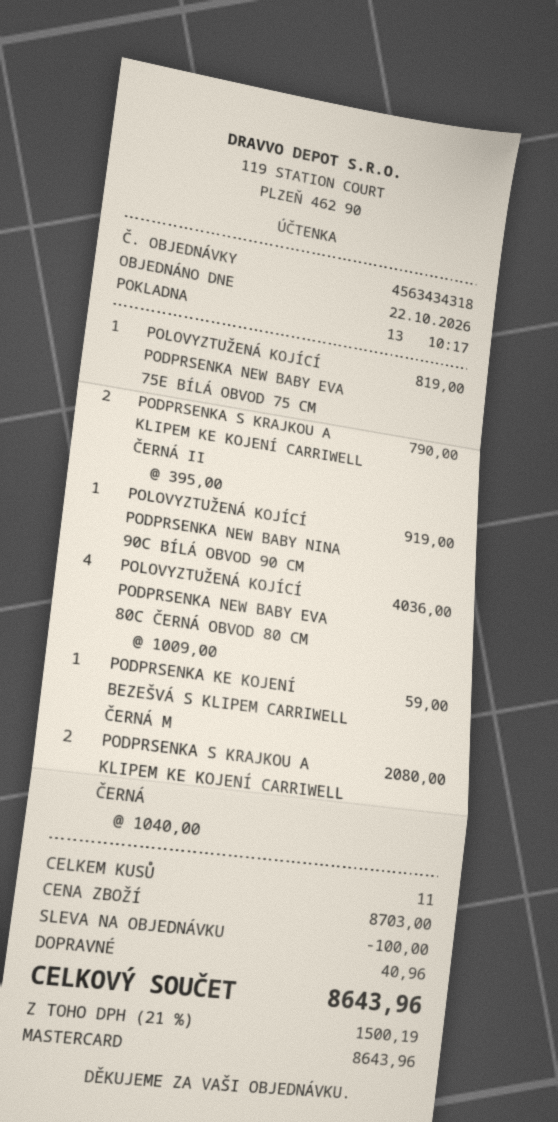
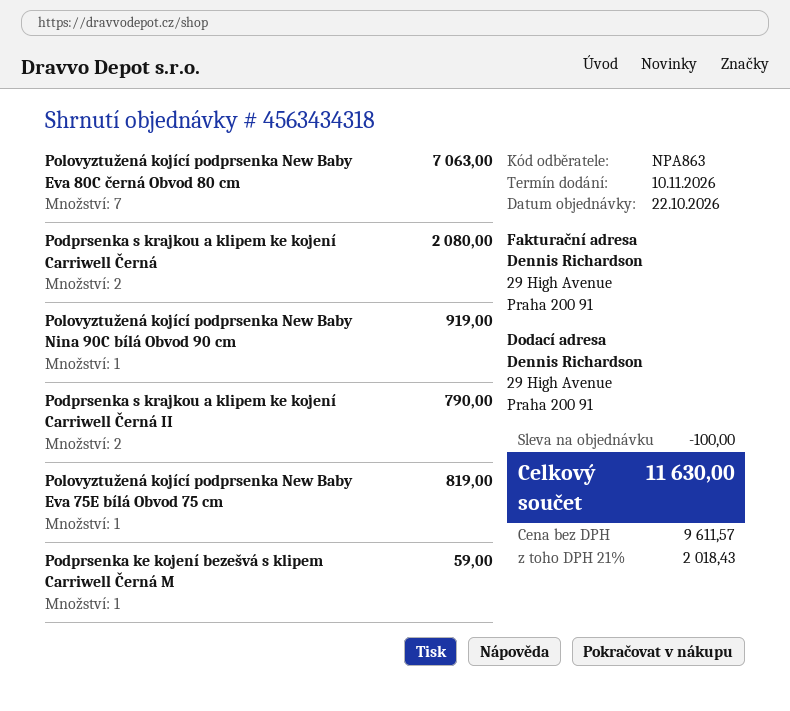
POLOVYZTUŽENÁ KOJÍCÍ PODPRSENKA NEW BABY EVA 80C ČERNÁ OBVOD 80 CM: 4 for 4036.00 -> 7 for 7063.00
shipping: 40.96 -> none
tax: 21% = 1500.19 -> 21% = 2018.43
total: 8643.96 -> 11630.00

